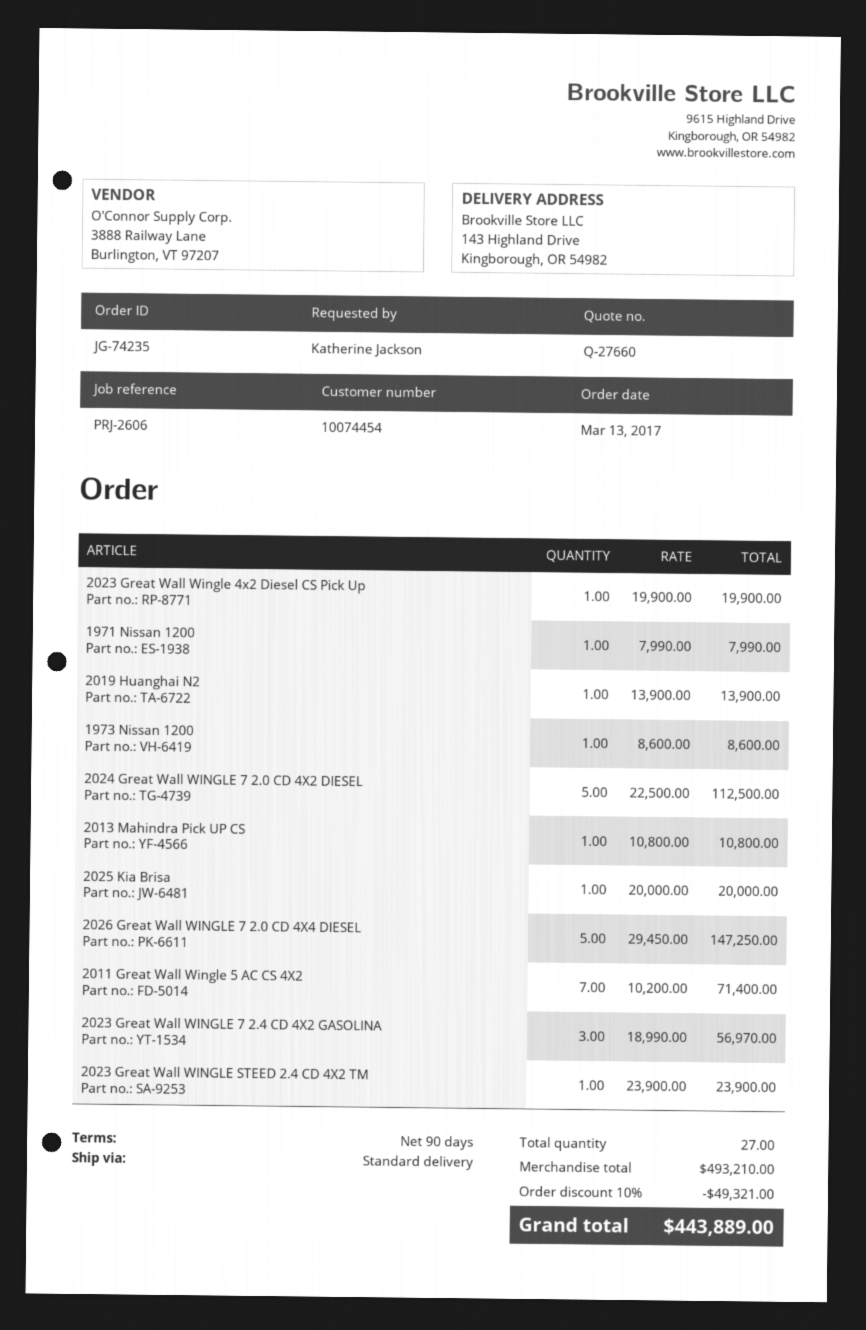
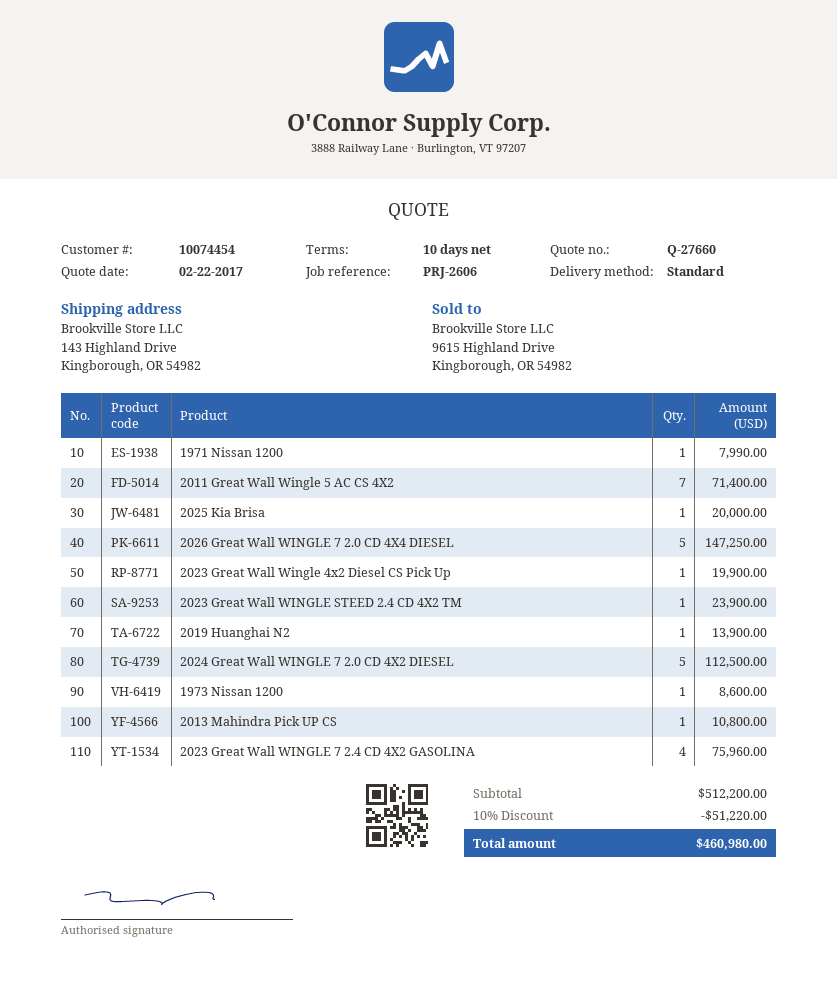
payment terms: 90 days -> 10 days
2023 Great Wall WINGLE 7 2.4 CD 4X2 GASOLINA: 3 for 56970.00 -> 4 for 75960.00
subtotal: 493210.00 -> 512200.00
discount: 10% = 49321.00 -> 10% = 51220.00
total: 443889.00 -> 460980.00

